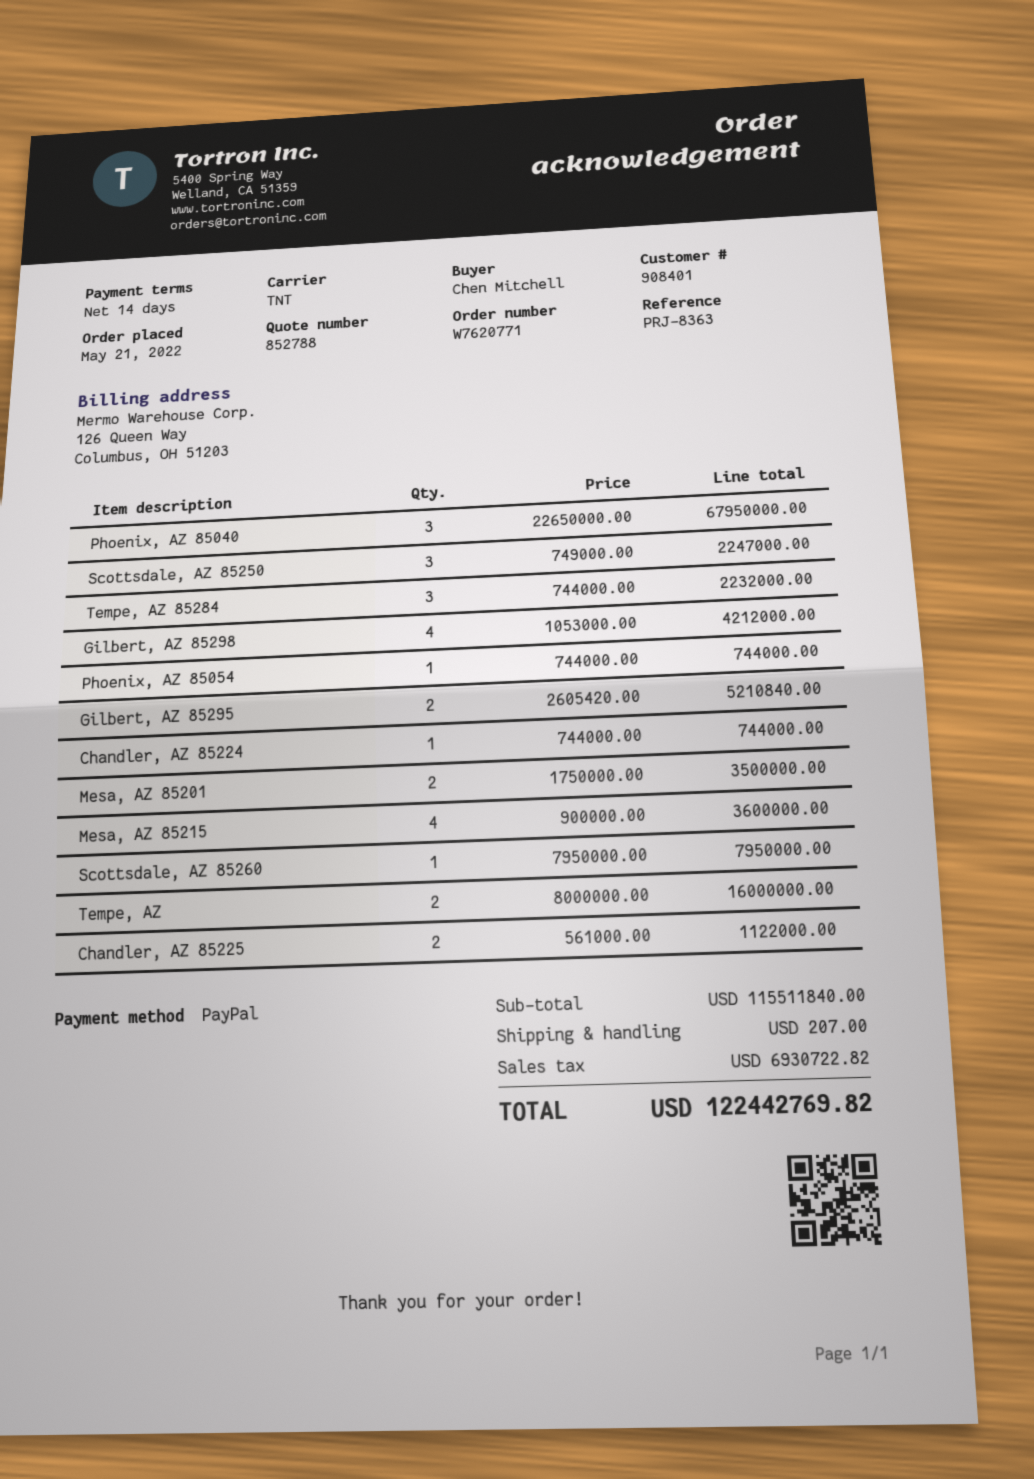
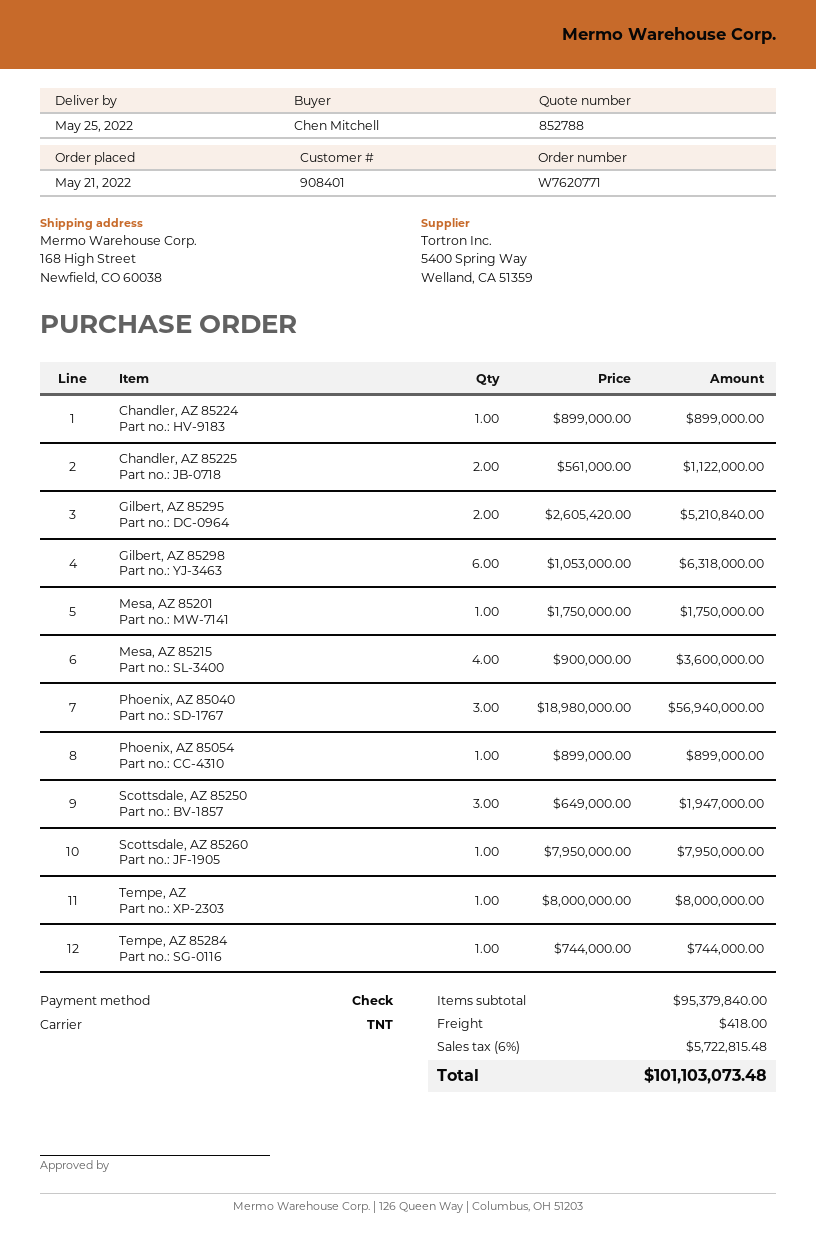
payment method: PayPal -> cheque
Phoenix, AZ 85040: 3 x 22650000.00 = 67950000.00 -> 3 x 18980000.00 = 56940000.00
Scottsdale, AZ 85250: 3 x 749000.00 = 2247000.00 -> 3 x 649000.00 = 1947000.00
Tempe, AZ 85284: 3 x 744000.00 = 2232000.00 -> 1 x 744000.00 = 744000.00
Gilbert, AZ 85298: 4 x 1053000.00 = 4212000.00 -> 6 x 1053000.00 = 6318000.00
Phoenix, AZ 85054: 1 x 744000.00 = 744000.00 -> 1 x 899000.00 = 899000.00
Chandler, AZ 85224: 1 x 744000.00 = 744000.00 -> 1 x 899000.00 = 899000.00
Mesa, AZ 85201: 2 x 1750000.00 = 3500000.00 -> 1 x 1750000.00 = 1750000.00
Tempe, AZ: 2 x 8000000.00 = 16000000.00 -> 1 x 8000000.00 = 8000000.00
subtotal: 115511840.00 -> 95379840.00
shipping: 207.00 -> 418.00
tax: 6930722.82 -> 5722815.48
total: 122442769.82 -> 101103073.48

